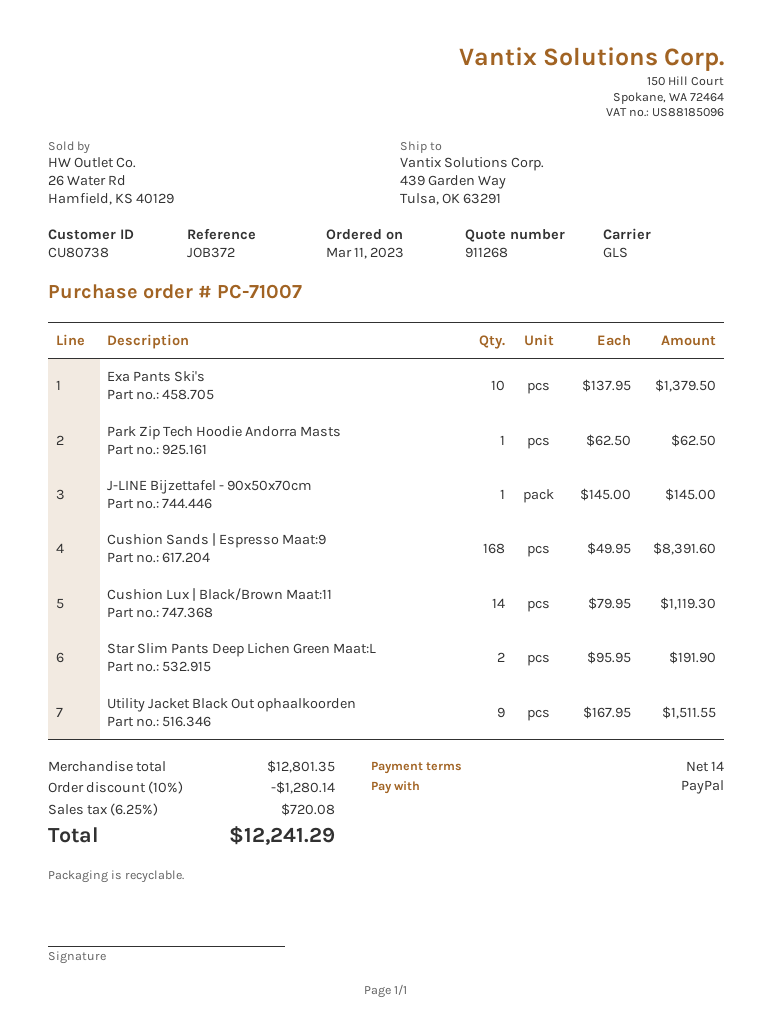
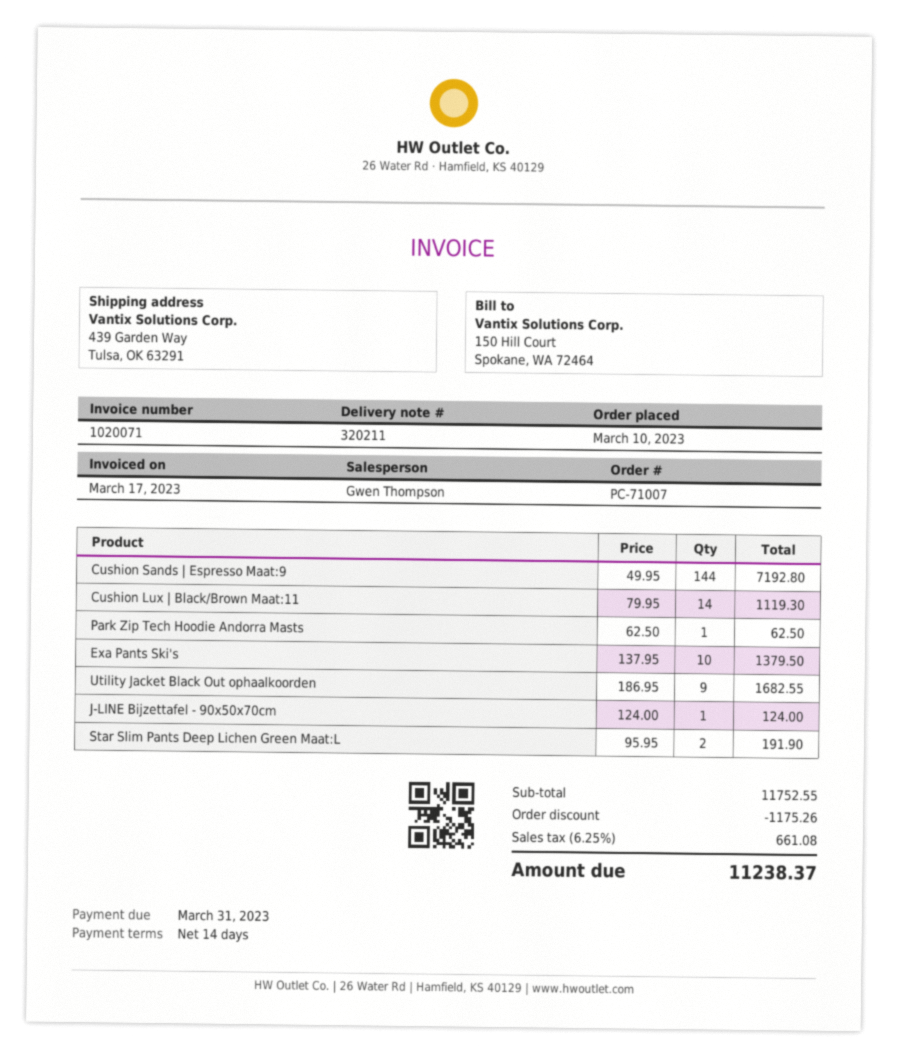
order date: 2023-03-11 -> 2023-03-10
J-LINE Bijzettafel - 90x50x70cm: 1 x 145.00 = 145.00 -> 1 x 124.00 = 124.00
Cushion Sands | Espresso Maat:9: 168 x 49.95 = 8391.60 -> 144 x 49.95 = 7192.80
Utility Jacket Black Out ophaalkoorden: 9 x 167.95 = 1511.55 -> 9 x 186.95 = 1682.55
subtotal: 12801.35 -> 11752.55
discount: 1280.14 -> 1175.26
tax: 6.25% = 720.08 -> 6.25% = 661.08
total: 12241.29 -> 11238.37

